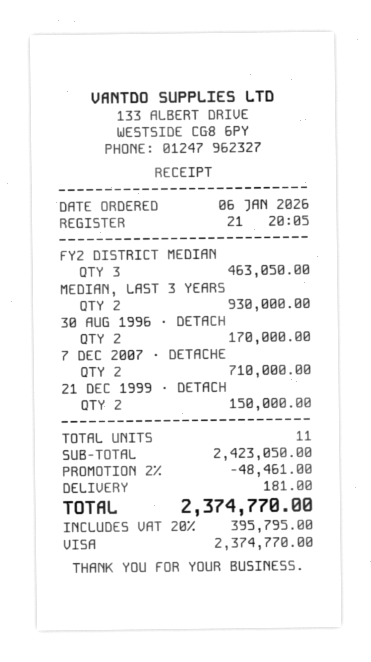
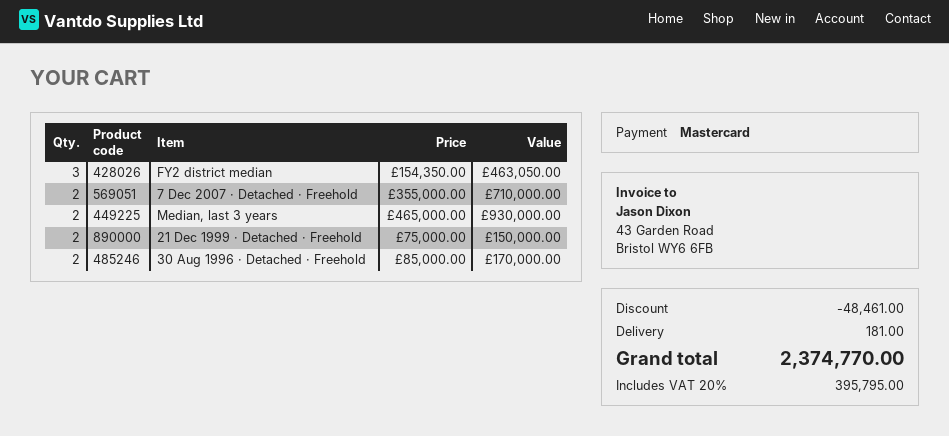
payment method: Visa -> Mastercard

